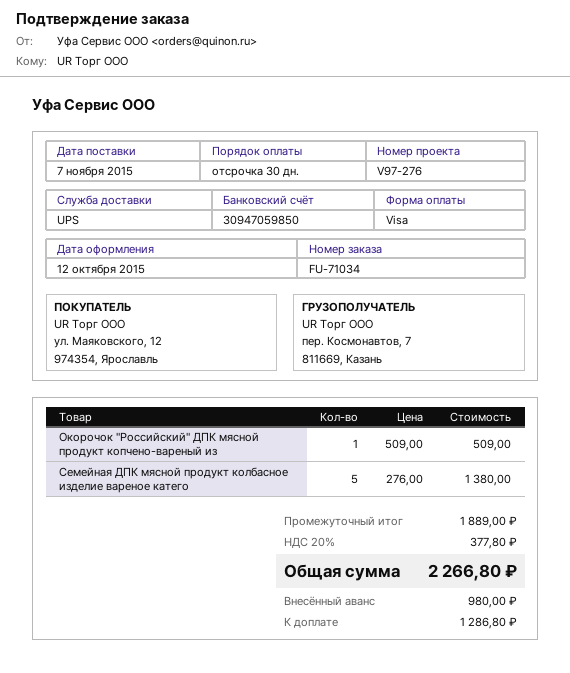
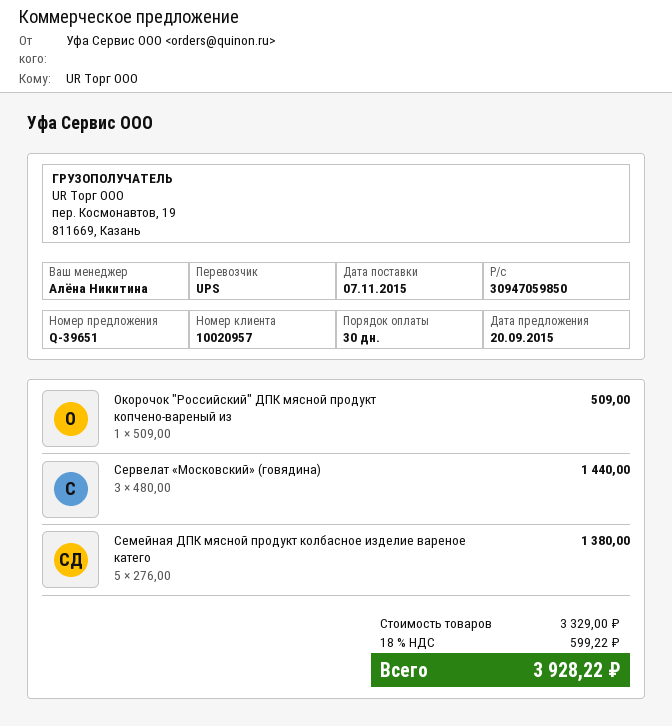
ship to: пер. Космонавтов, 7, 811669, Казань -> пер. Космонавтов, 19, 811669, Казань
Сервелат «Московский» (говядина): none -> 3 x 480.00 = 1440.00
subtotal: 1889.00 -> 3329.00
tax: 20% = 377.80 -> 18% = 599.22
total: 2266.80 -> 3928.22

